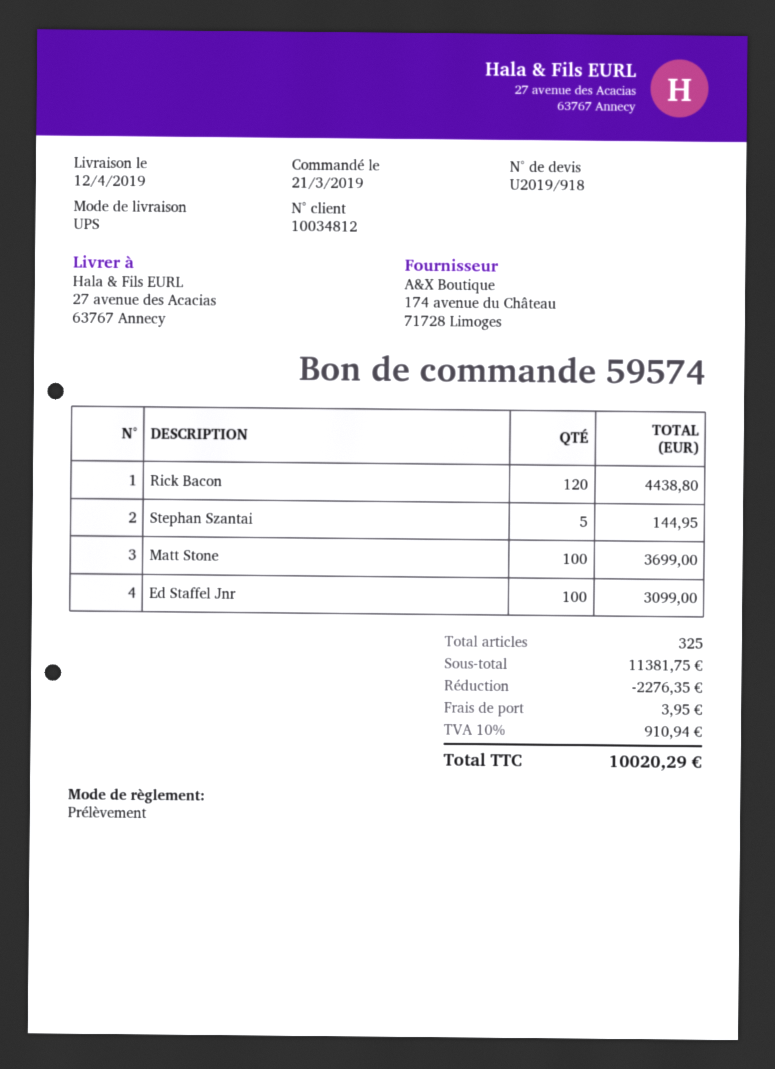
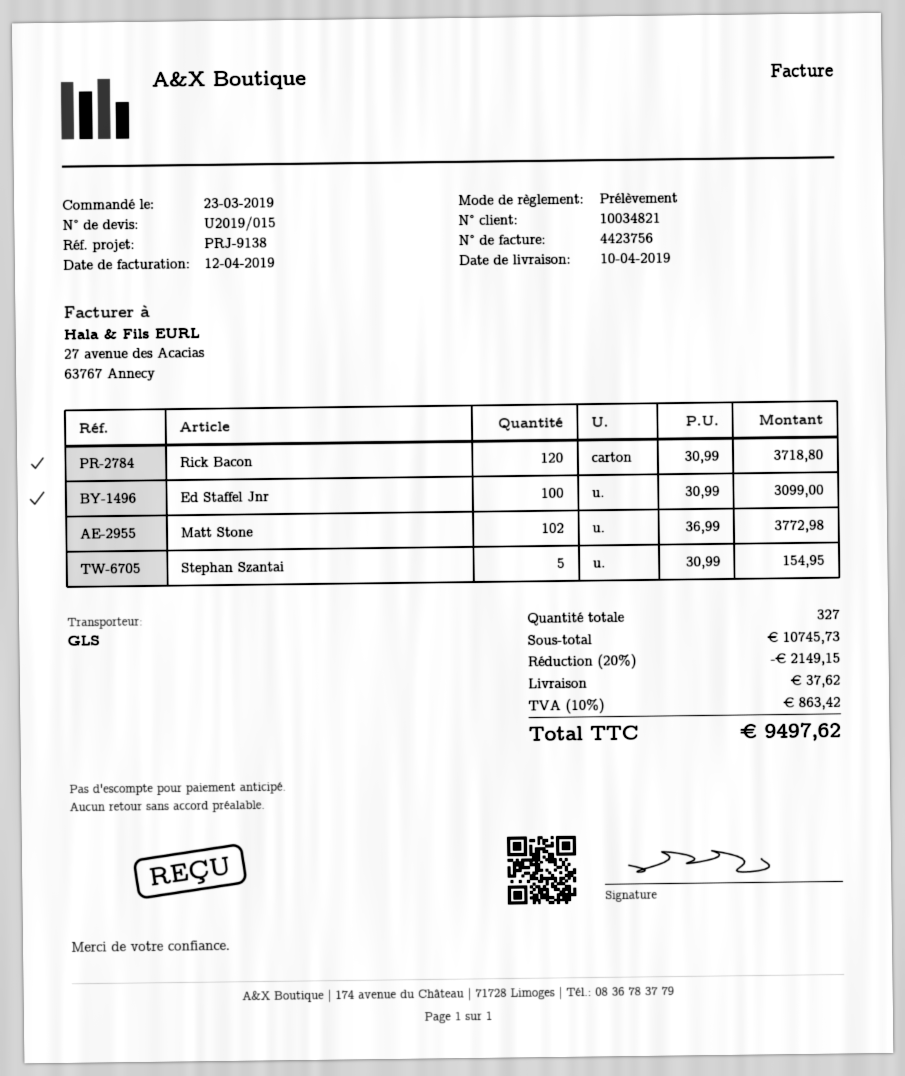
quote number: U2019/918 -> U2019/015
order date: 2019-03-21 -> 2019-03-23
delivery date: 2019-04-12 -> 2019-04-10
customer number: 10034812 -> 10034821
shipping method: UPS -> GLS
Rick Bacon: 120 for 4438.80 -> 120 for 3718.80
Stephan Szantai: 5 for 144.95 -> 5 for 154.95
Matt Stone: 100 for 3699.00 -> 102 for 3772.98
total quantity: 325 -> 327
subtotal: 11381.75 -> 10745.73
discount: 2276.35 -> 2149.15
shipping: 3.95 -> 37.62
tax: 10% = 910.94 -> 10% = 863.42
total: 10020.29 -> 9497.62

